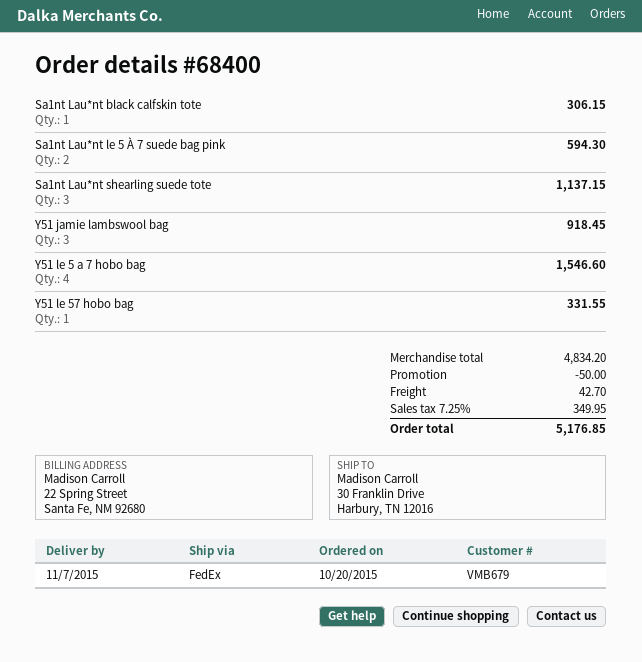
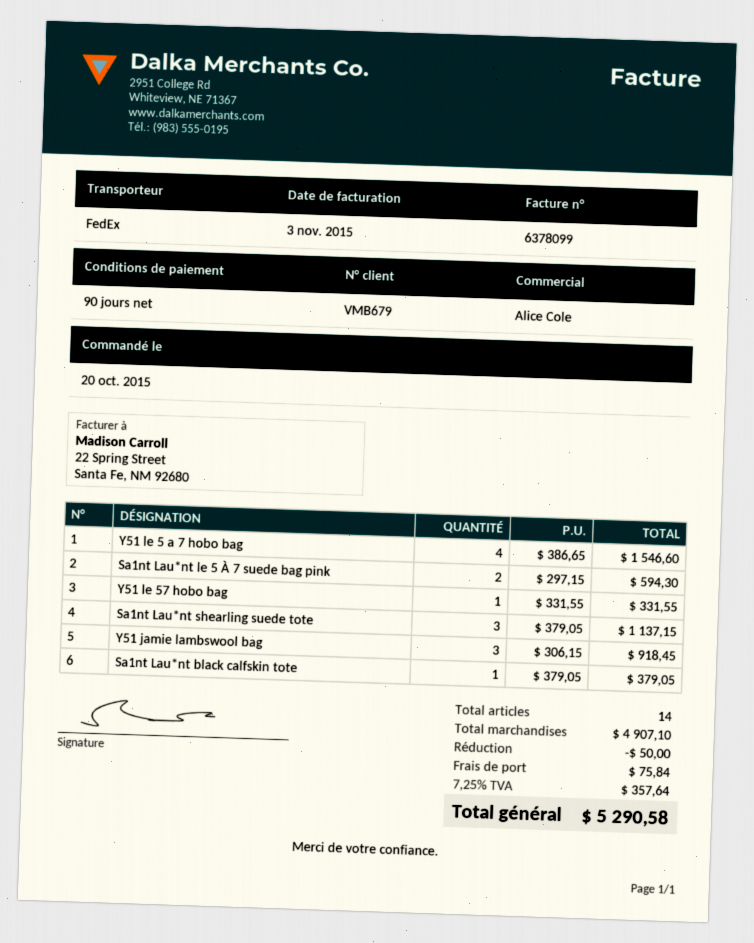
Sa1nt Lau*nt black calfskin tote: 1 for 306.15 -> 1 for 379.05
subtotal: 4834.20 -> 4907.10
shipping: 42.70 -> 75.84
tax: 7.25% = 349.95 -> 7.25% = 357.64
total: 5176.85 -> 5290.58

